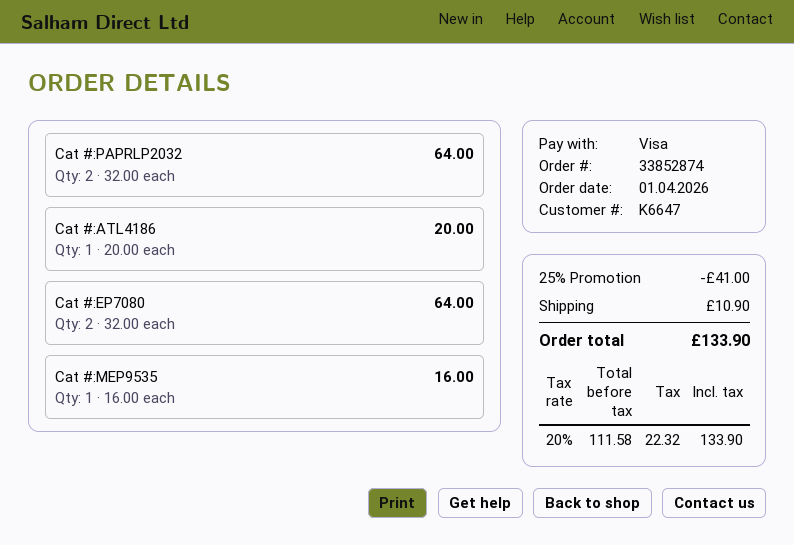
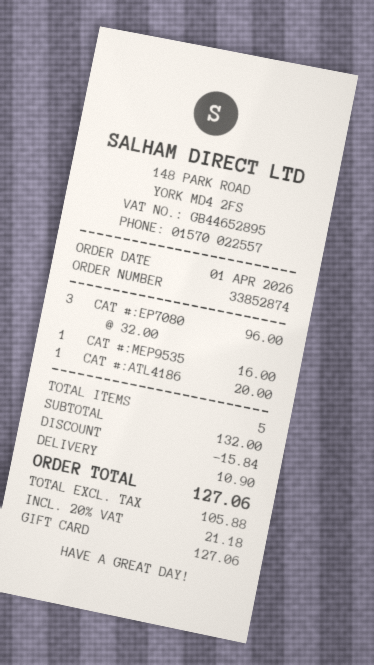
payment method: Visa -> gift card
Cat #:PAPRLP2032: 2 x 32.00 = 64.00 -> none
Cat #:EP7080: 2 x 32.00 = 64.00 -> 3 x 32.00 = 96.00
discount: 41.00 -> 15.84
net: 111.58 -> 105.88
tax: 20% = 22.32 -> 20% = 21.18
total: 133.90 -> 127.06

